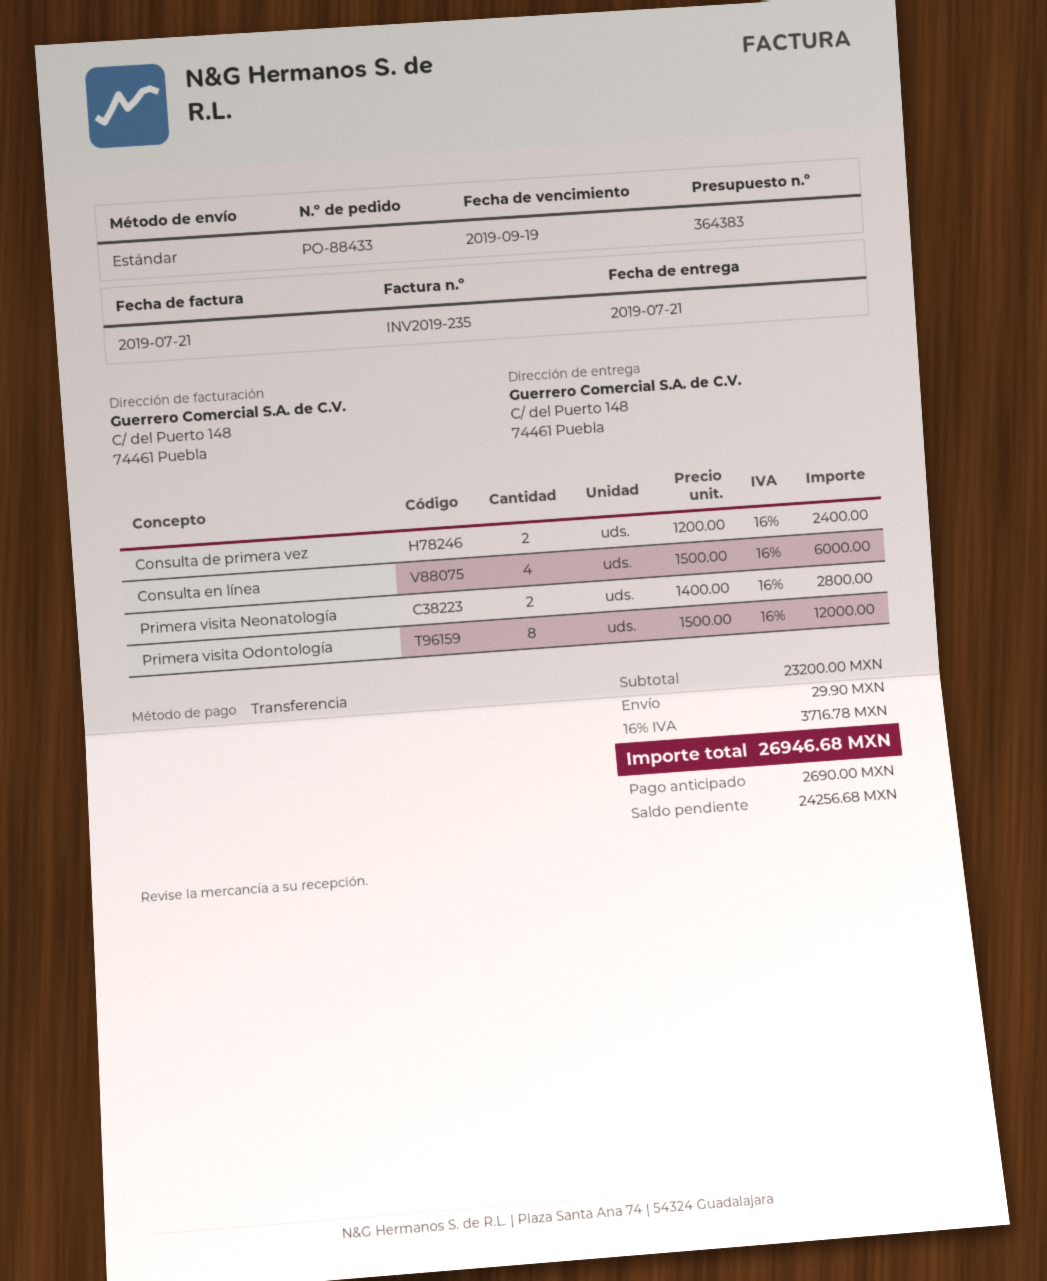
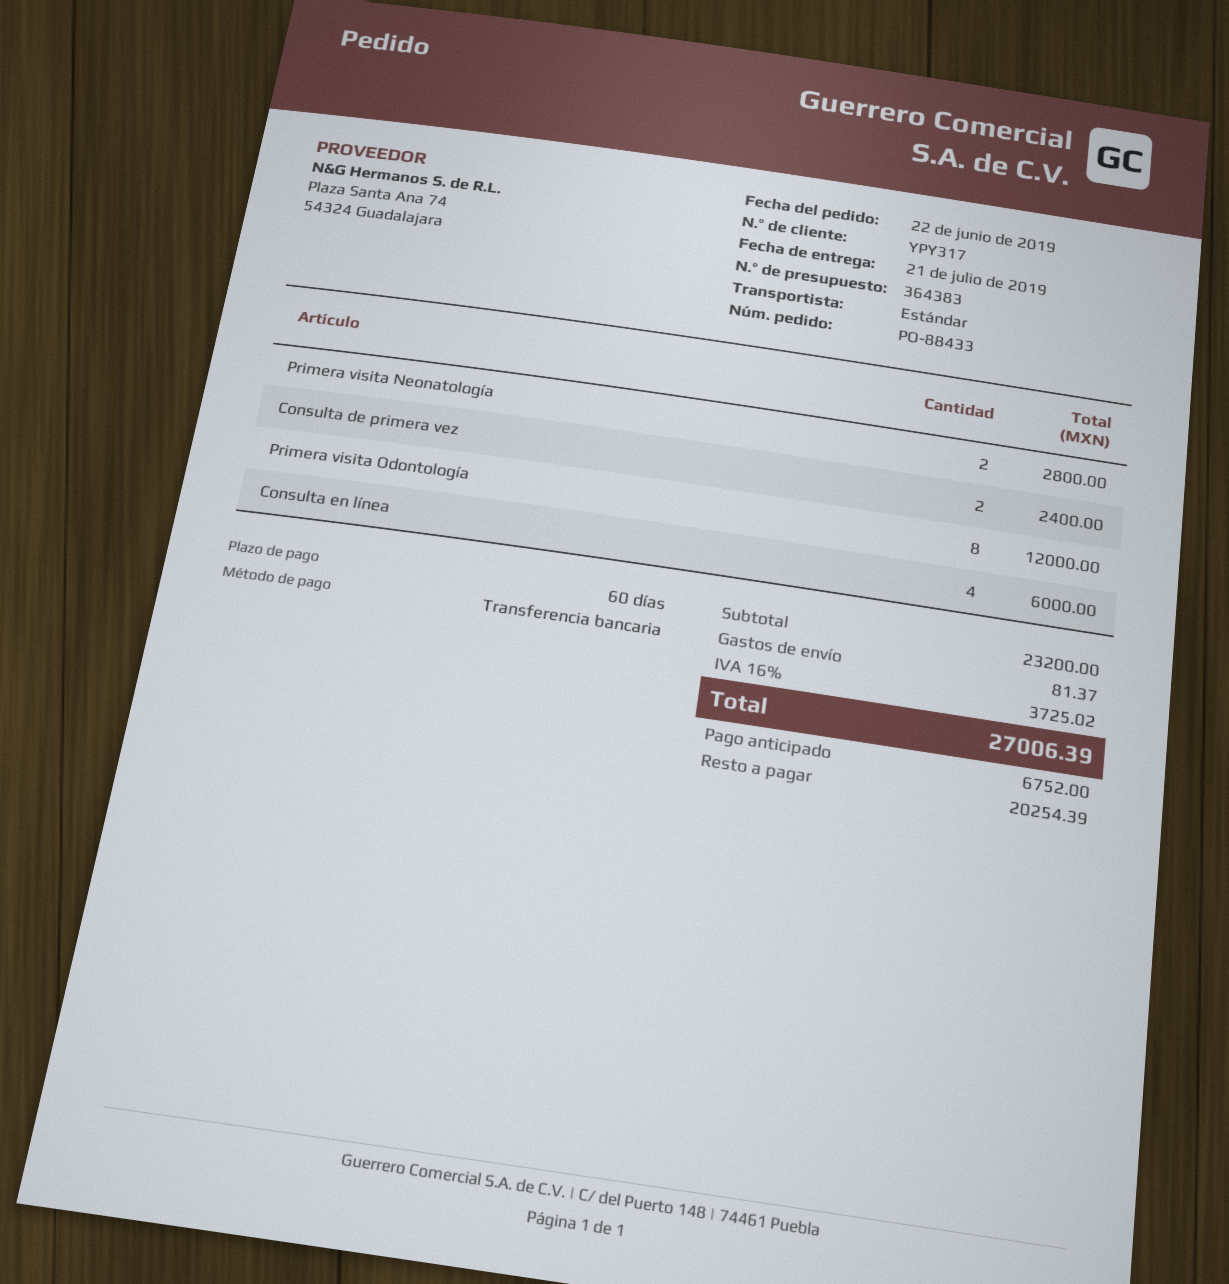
shipping: 29.90 -> 81.37
tax: 16% = 3716.78 -> 16% = 3725.02
total: 26946.68 -> 27006.39
deposit: 2690.00 -> 6752.00
balance: 24256.68 -> 20254.39

